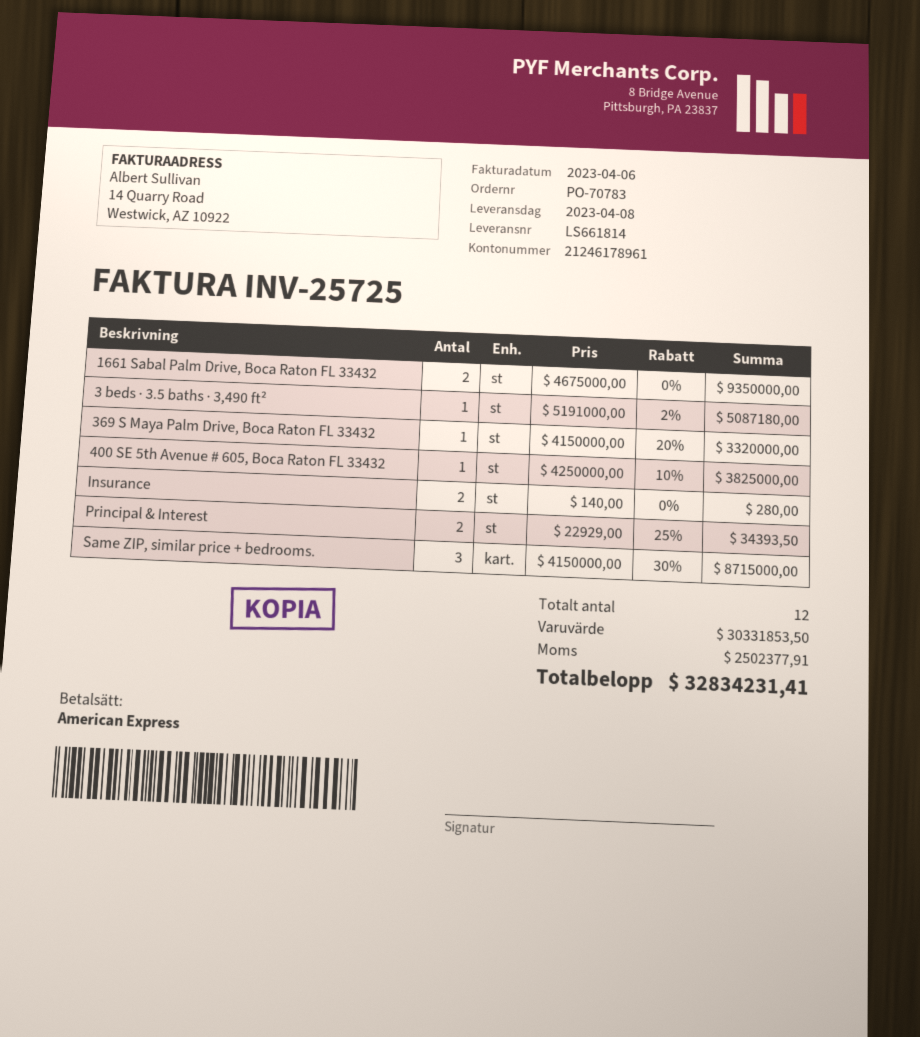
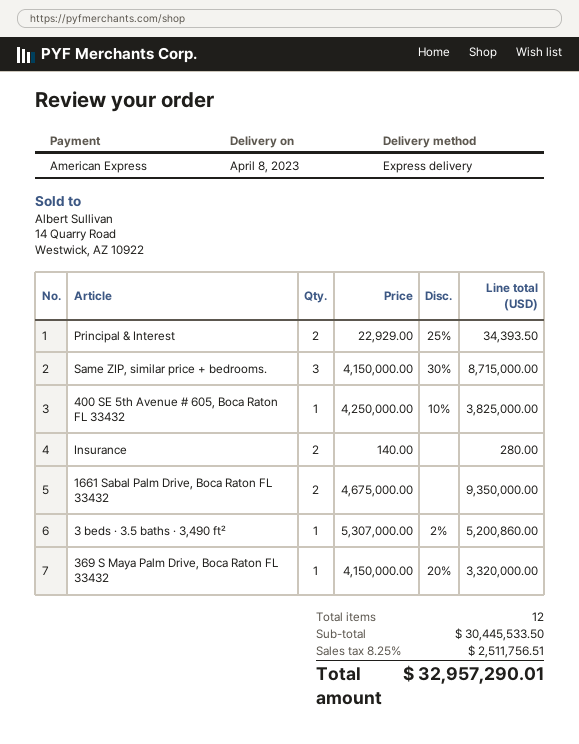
3 beds · 3.5 baths · 3,490 ft²: 1 x 5191000.00 - 2% = 5087180.00 -> 1 x 5307000.00 - 2% = 5200860.00
subtotal: 30331853.50 -> 30445533.50
tax: 2502377.91 -> 2511756.51
total: 32834231.41 -> 32957290.01

